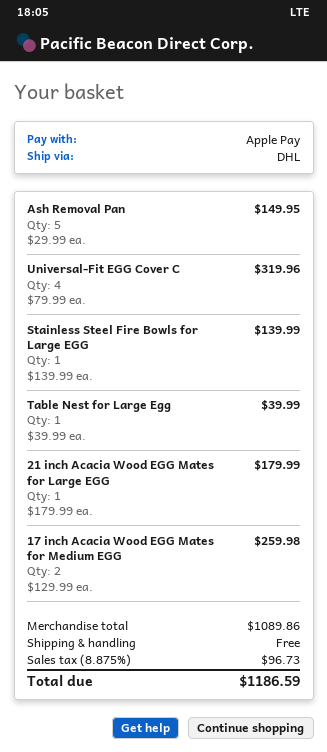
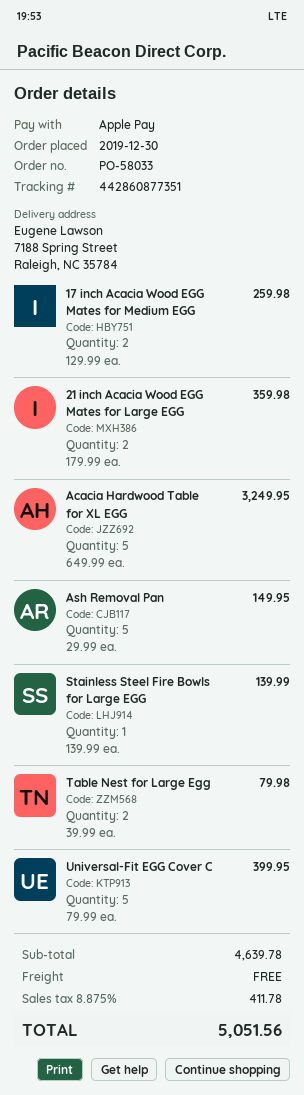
Universal-Fit EGG Cover C: 4 x 79.99 = 319.96 -> 5 x 79.99 = 399.95
Table Nest for Large Egg: 1 x 39.99 = 39.99 -> 2 x 39.99 = 79.98
21 inch Acacia Wood EGG Mates for Large EGG: 1 x 179.99 = 179.99 -> 2 x 179.99 = 359.98
Acacia Hardwood Table for XL EGG: none -> 5 x 649.99 = 3249.95
subtotal: 1089.86 -> 4639.78
tax: 8.875% = 96.73 -> 8.875% = 411.78
total: 1186.59 -> 5051.56

